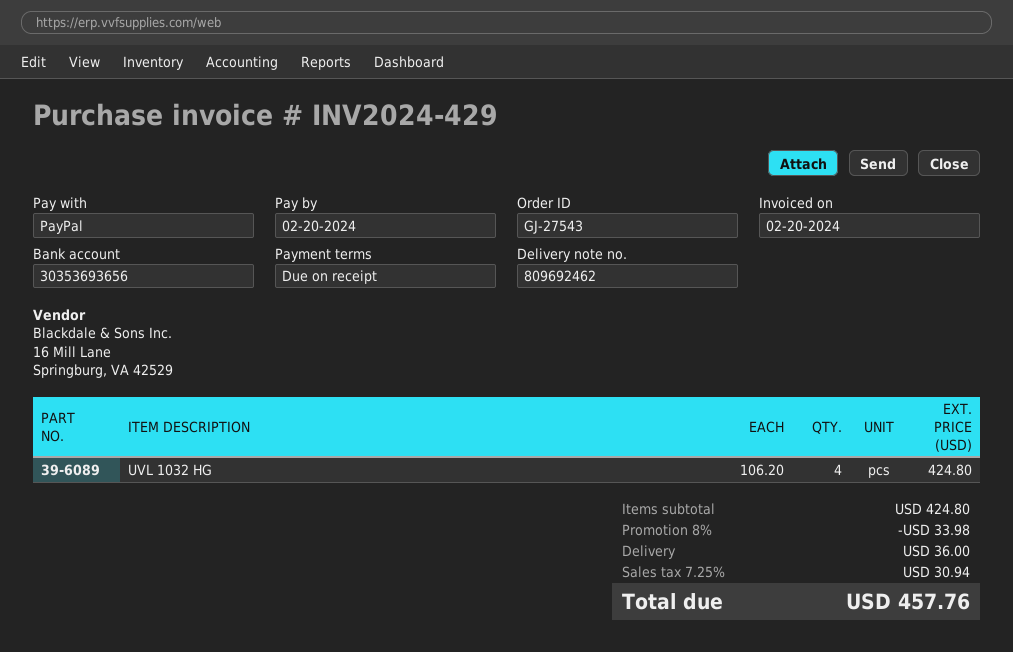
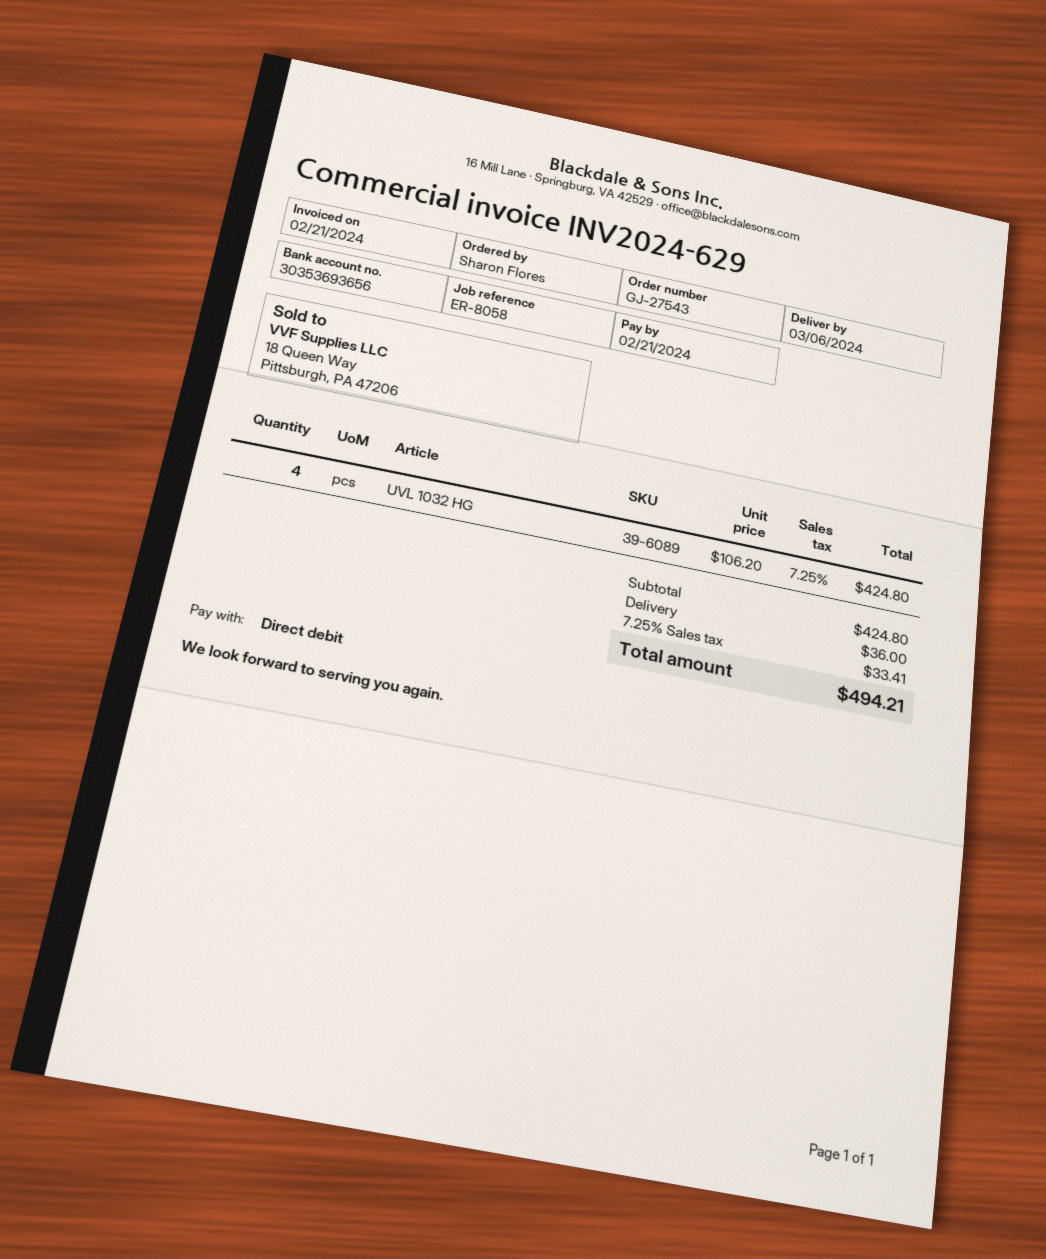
invoice number: INV2024-429 -> INV2024-629
invoice date: 2024-02-20 -> 2024-02-21
due date: 2024-02-20 -> 2024-02-21
payment method: PayPal -> direct debit
discount: 8% = 33.98 -> none
tax: 7.25% = 30.94 -> 7.25% = 33.41
total: 457.76 -> 494.21

